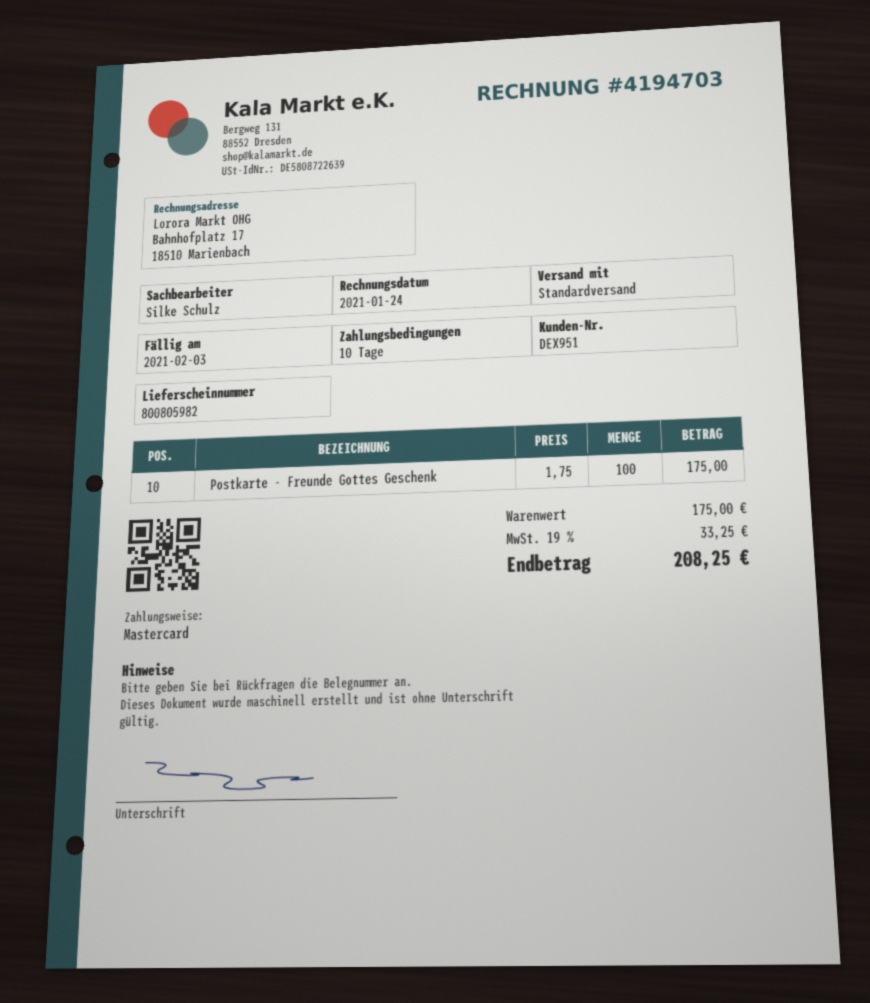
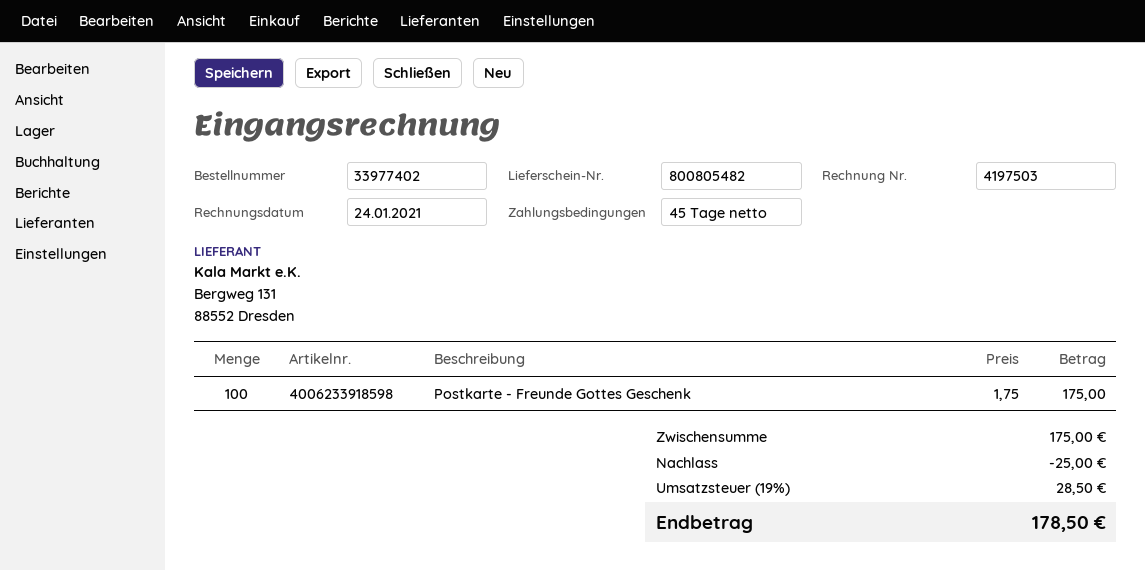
delivery note number: 800805982 -> 800805482
invoice number: 4194703 -> 4197503
payment terms: 10 days -> 45 days
discount: none -> 25.00
tax: 19% = 33.25 -> 19% = 28.50
total: 208.25 -> 178.50

